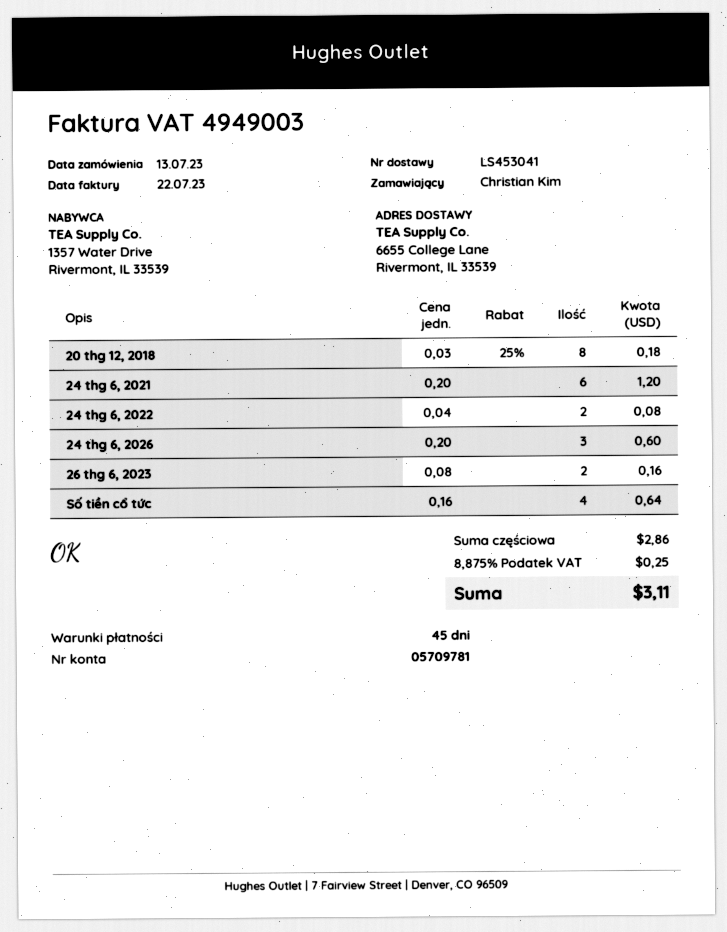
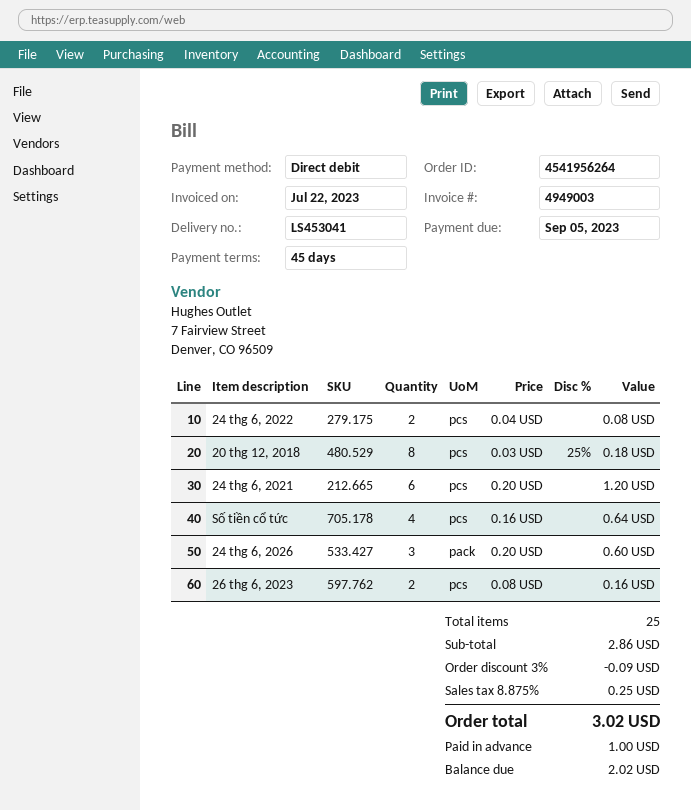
discount: none -> 3% = 0.09
total: 3.11 -> 3.02

